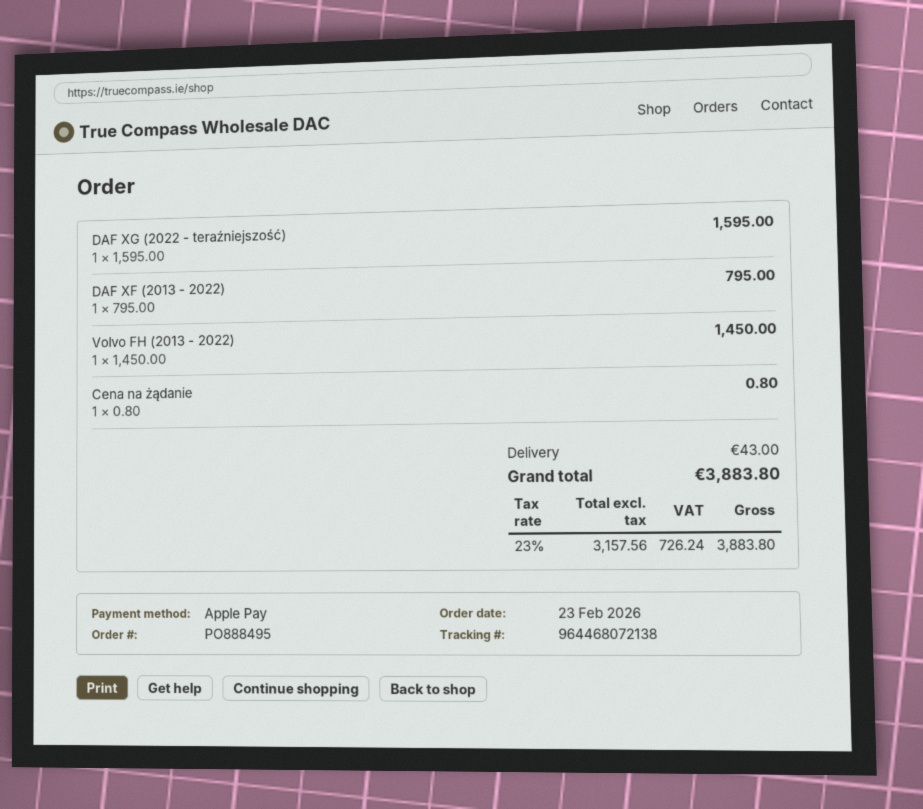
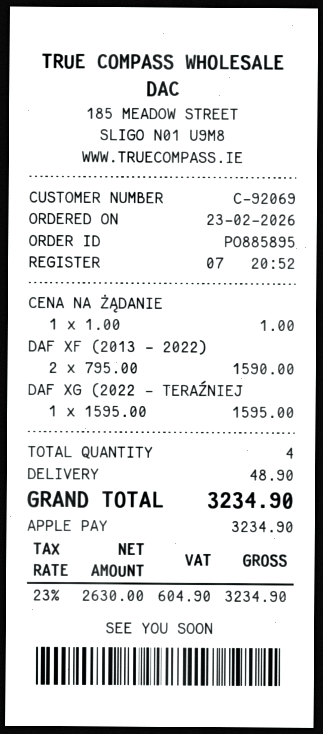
order number: PO888495 -> PO885895
DAF XF (2013 - 2022): 1 x 795.00 = 795.00 -> 2 x 795.00 = 1590.00
Volvo FH (2013 - 2022): 1 x 1450.00 = 1450.00 -> none
Cena na żądanie: 1 x 0.80 = 0.80 -> 1 x 1.00 = 1.00
shipping: 43.00 -> 48.90
net: 3157.56 -> 2630.00
tax: 23% = 726.24 -> 23% = 604.90
total: 3883.80 -> 3234.90

